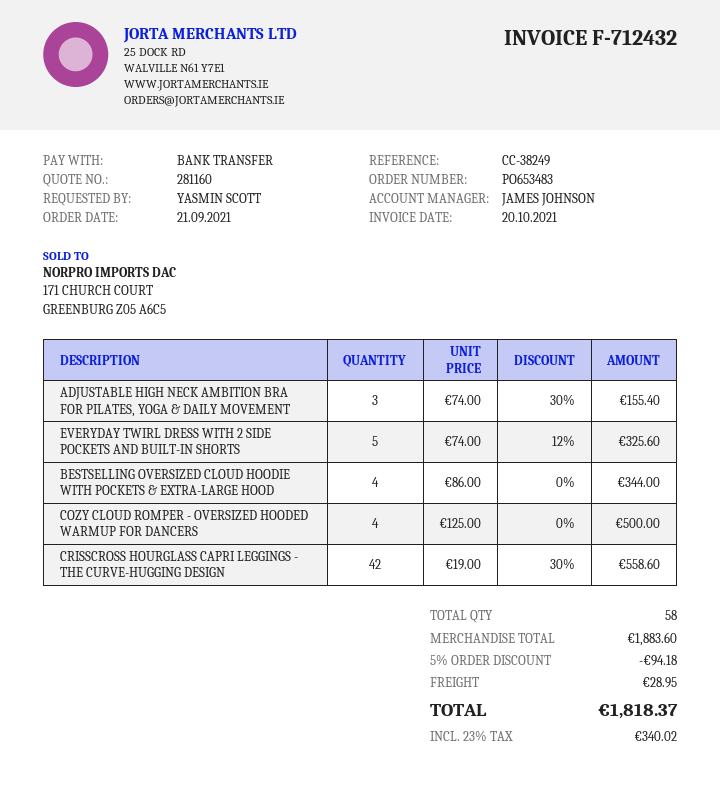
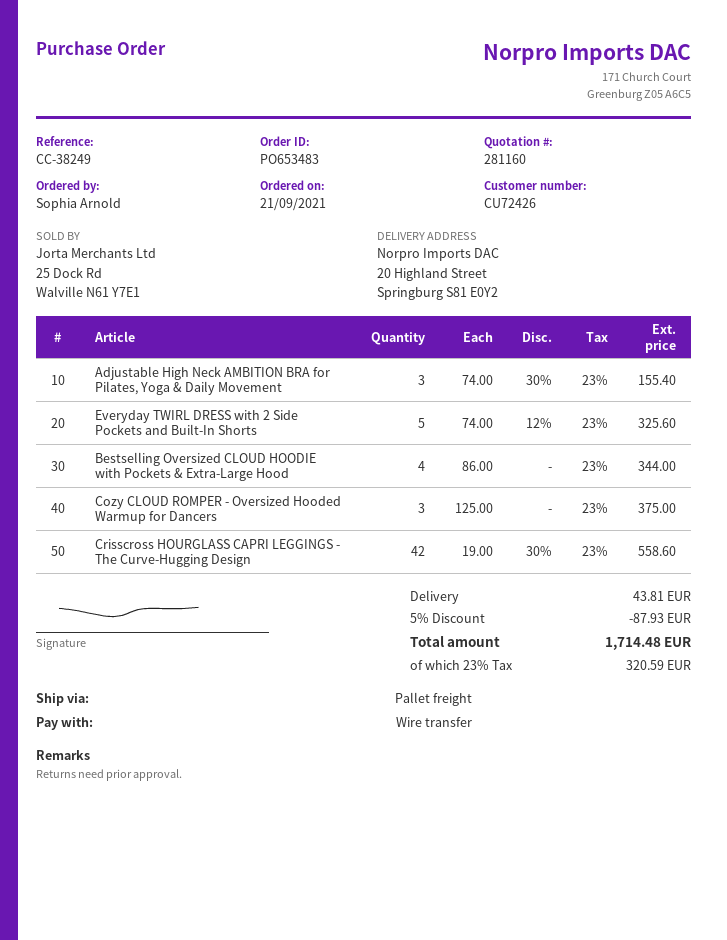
ordered by: YASMIN SCOTT -> Sophia Arnold
COZY CLOUD ROMPER - OVERSIZED HOODED WARMUP FOR DANCERS: 4 x 125.00 = 500.00 -> 3 x 125.00 = 375.00
discount: 5% = 94.18 -> 5% = 87.93
shipping: 28.95 -> 43.81
tax: 23% = 340.02 -> 23% = 320.59
total: 1818.37 -> 1714.48

